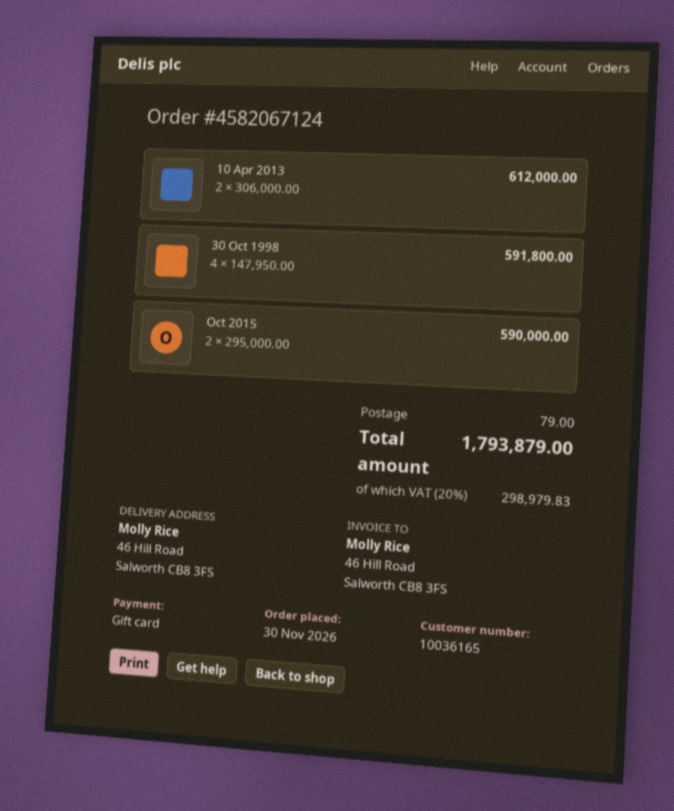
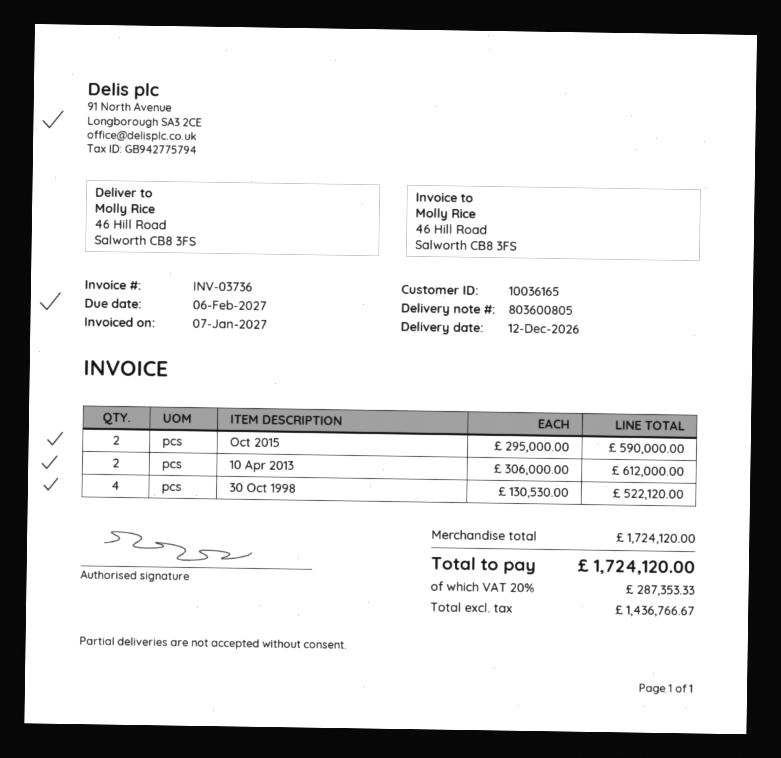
30 Oct 1998: 4 x 147950.00 = 591800.00 -> 4 x 130530.00 = 522120.00
shipping: 79.00 -> none
tax: 20% = 298979.83 -> 20% = 287353.33
total: 1793879.00 -> 1724120.00

